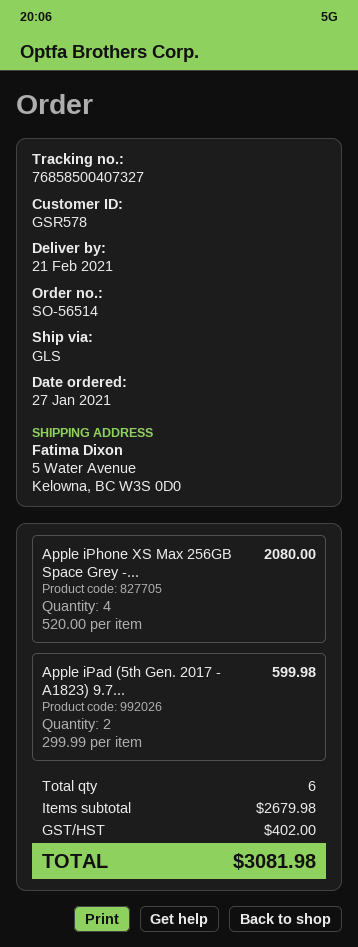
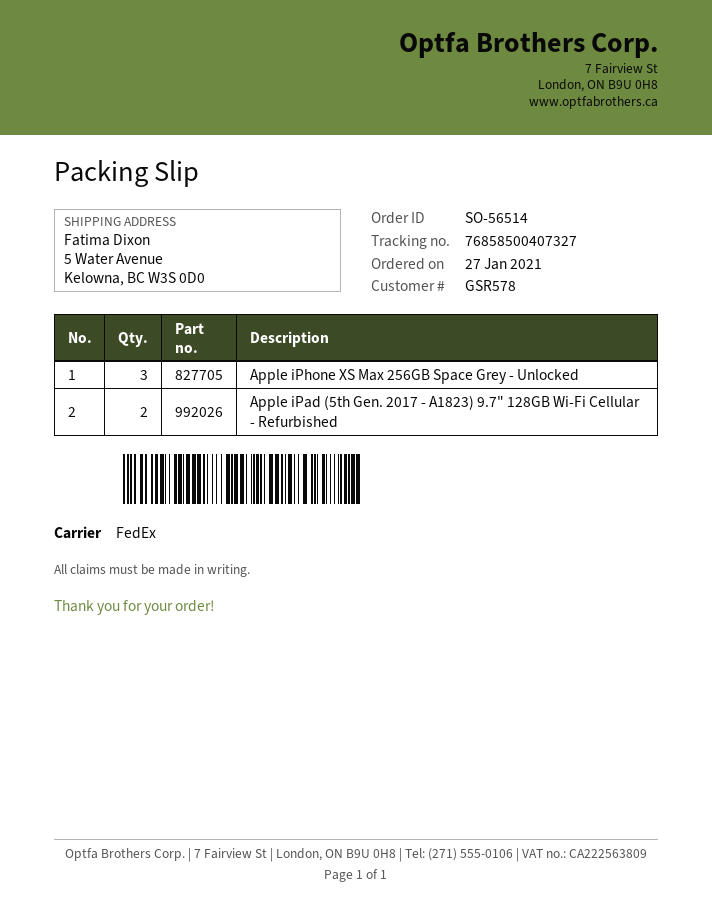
shipping method: GLS -> FedEx
Apple iPhone XS Max 256GB Space Grey -...: 4 -> 3

